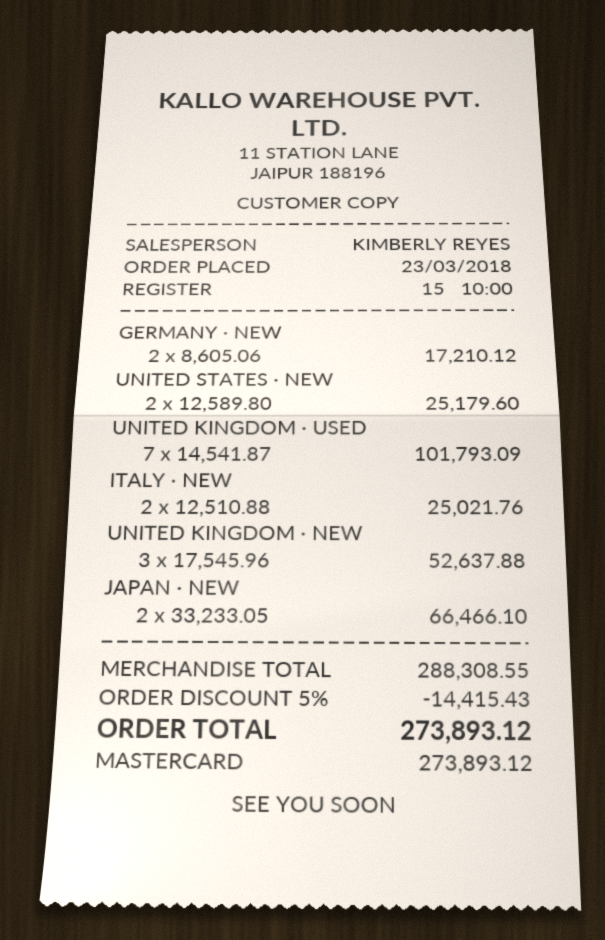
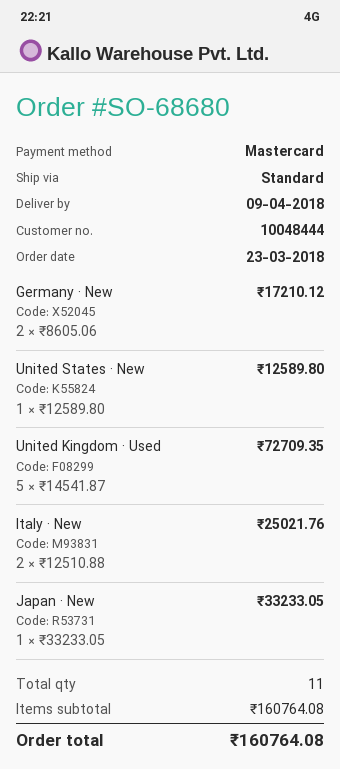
UNITED STATES · NEW: 2 x 12589.80 = 25179.60 -> 1 x 12589.80 = 12589.80
UNITED KINGDOM · USED: 7 x 14541.87 = 101793.09 -> 5 x 14541.87 = 72709.35
UNITED KINGDOM · NEW: 3 x 17545.96 = 52637.88 -> none
JAPAN · NEW: 2 x 33233.05 = 66466.10 -> 1 x 33233.05 = 33233.05
subtotal: 288308.55 -> 160764.08
discount: 5% = 14415.43 -> none
total: 273893.12 -> 160764.08

